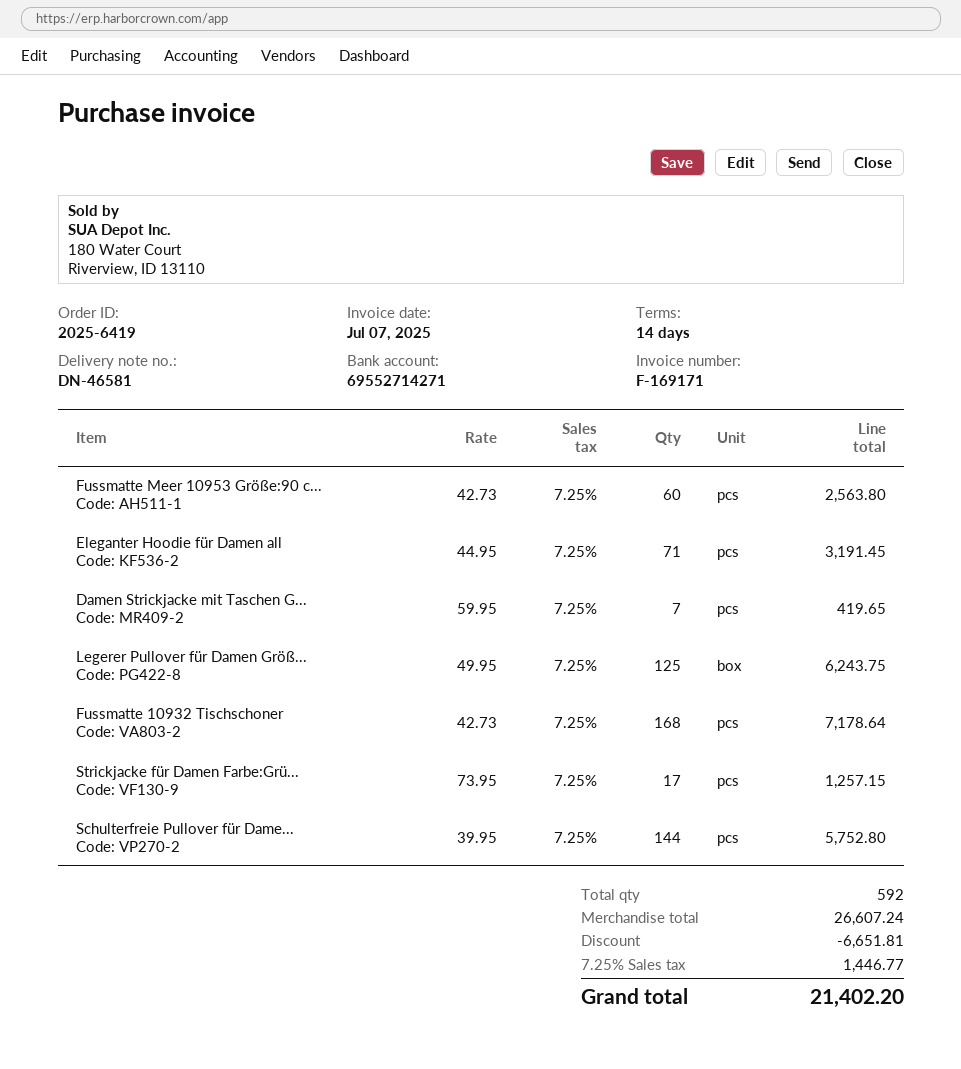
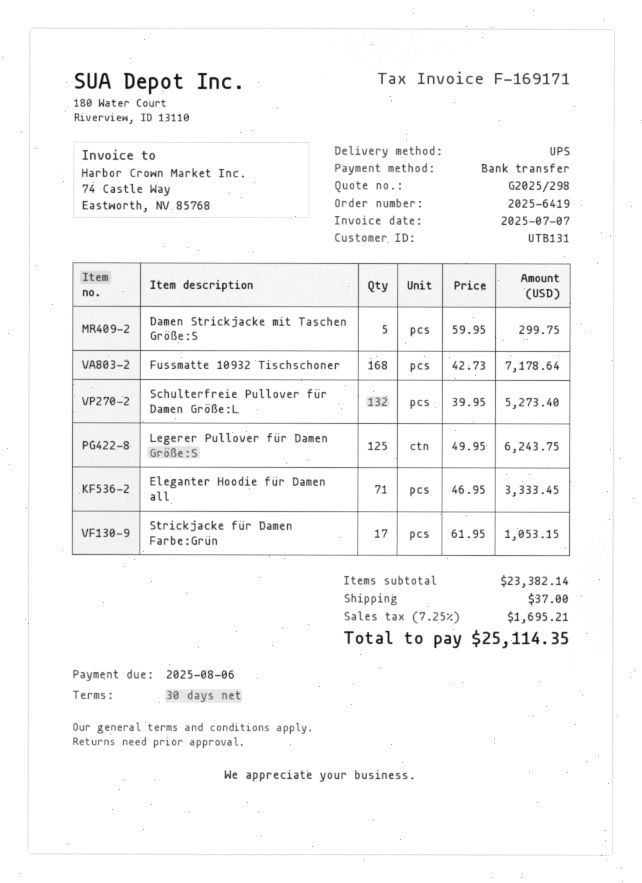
payment terms: 14 days -> 30 days
Fussmatte Meer 10953 Größe:90 c...: 60 x 42.73 = 2563.80 -> none
Eleganter Hoodie für Damen all: 71 x 44.95 = 3191.45 -> 71 x 46.95 = 3333.45
Damen Strickjacke mit Taschen G...: 7 x 59.95 = 419.65 -> 5 x 59.95 = 299.75
Strickjacke für Damen Farbe:Grü...: 17 x 73.95 = 1257.15 -> 17 x 61.95 = 1053.15
Schulterfreie Pullover für Dame...: 144 x 39.95 = 5752.80 -> 132 x 39.95 = 5273.40
subtotal: 26607.24 -> 23382.14
discount: 6651.81 -> none
shipping: none -> 37.00
tax: 7.25% = 1446.77 -> 7.25% = 1695.21
total: 21402.20 -> 25114.35

